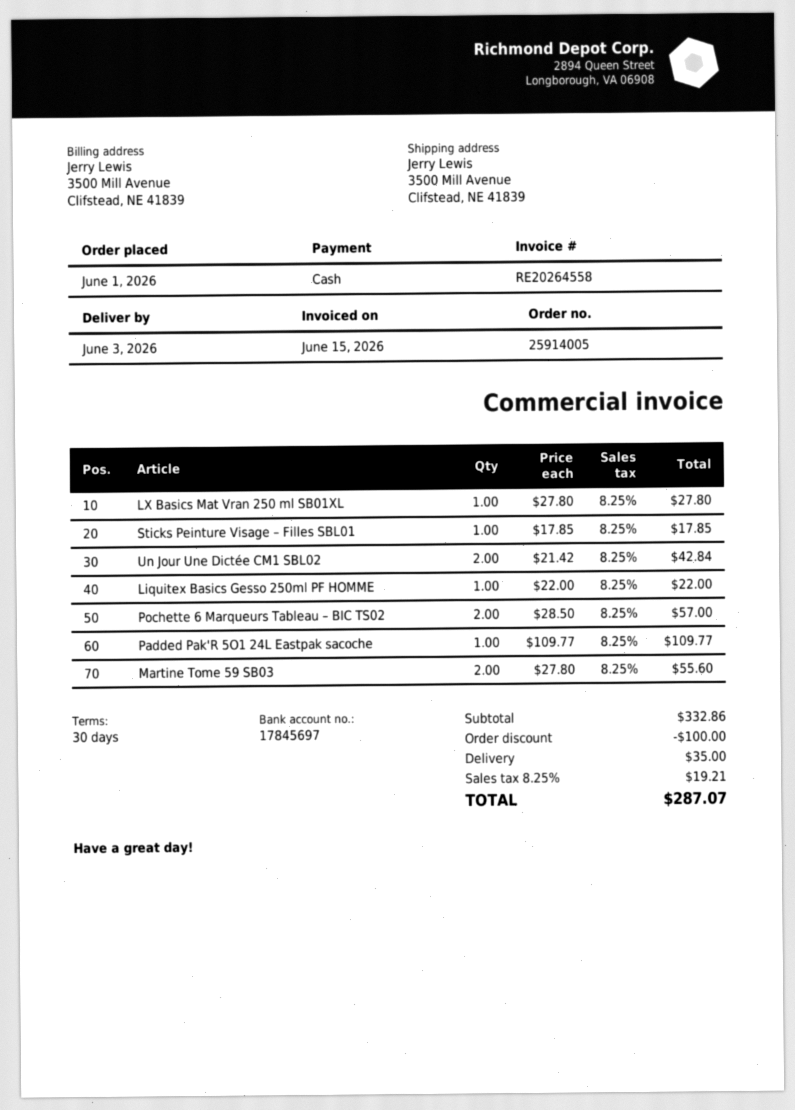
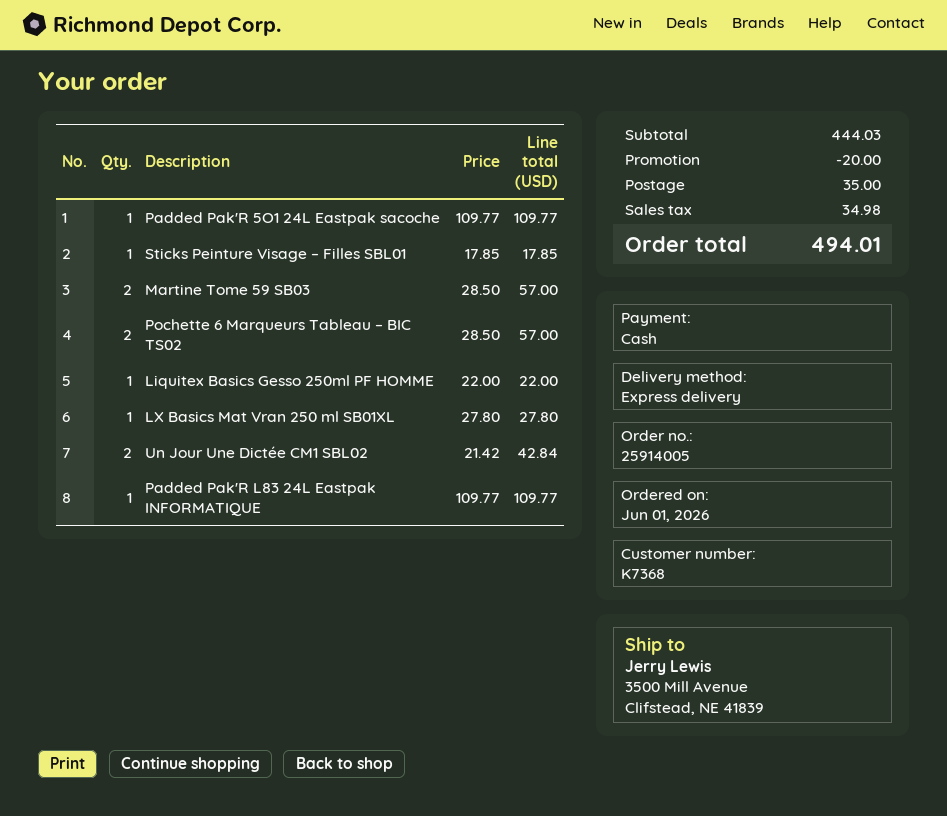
Martine Tome 59 SB03: 2 x 27.80 = 55.60 -> 2 x 28.50 = 57.00
Padded Pak'R L83 24L Eastpak INFORMATIQUE: none -> 1 x 109.77 = 109.77
subtotal: 332.86 -> 444.03
discount: 100.00 -> 20.00
tax: 19.21 -> 34.98
total: 287.07 -> 494.01

